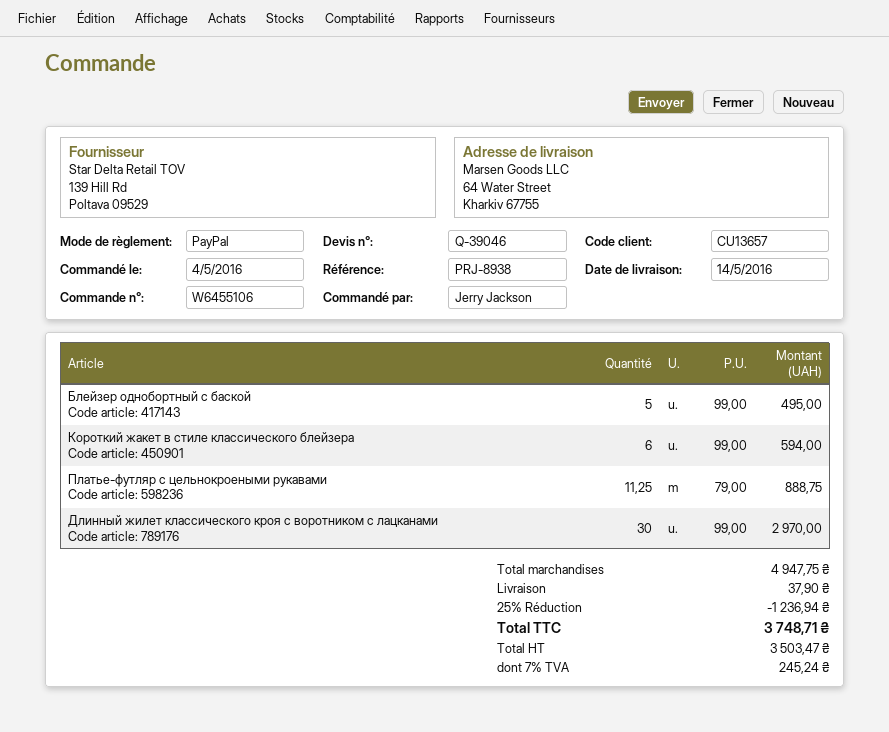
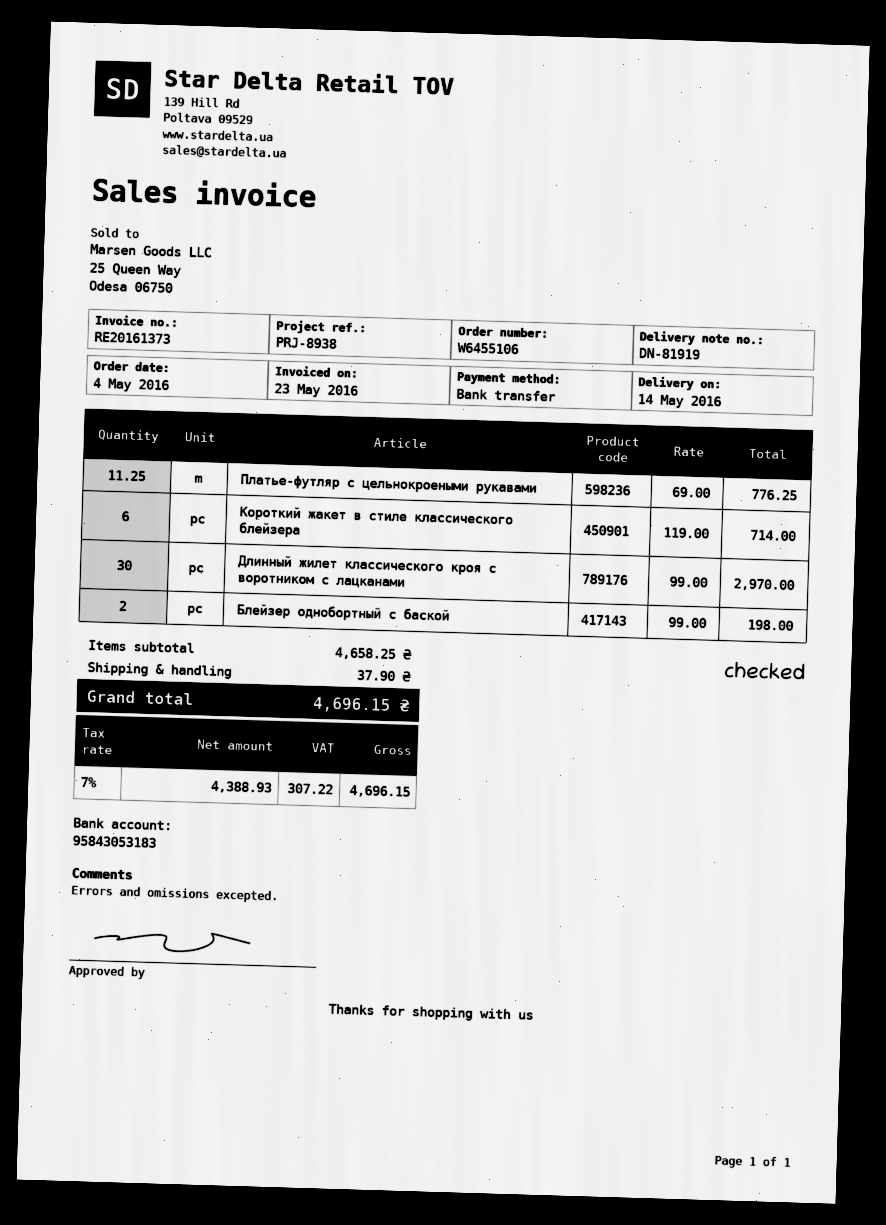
payment method: PayPal -> bank transfer
Блейзер однобортный с баской: 5 x 99.00 = 495.00 -> 2 x 99.00 = 198.00
Короткий жакет в стиле классического блейзера: 6 x 99.00 = 594.00 -> 6 x 119.00 = 714.00
Платье-футляр с цельнокроеными рукавами: 11.25 x 79.00 = 888.75 -> 11.25 x 69.00 = 776.25
subtotal: 4947.75 -> 4658.25
discount: 25% = 1236.94 -> none
net: 3503.47 -> 4388.93
tax: 7% = 245.24 -> 7% = 307.22
total: 3748.71 -> 4696.15

